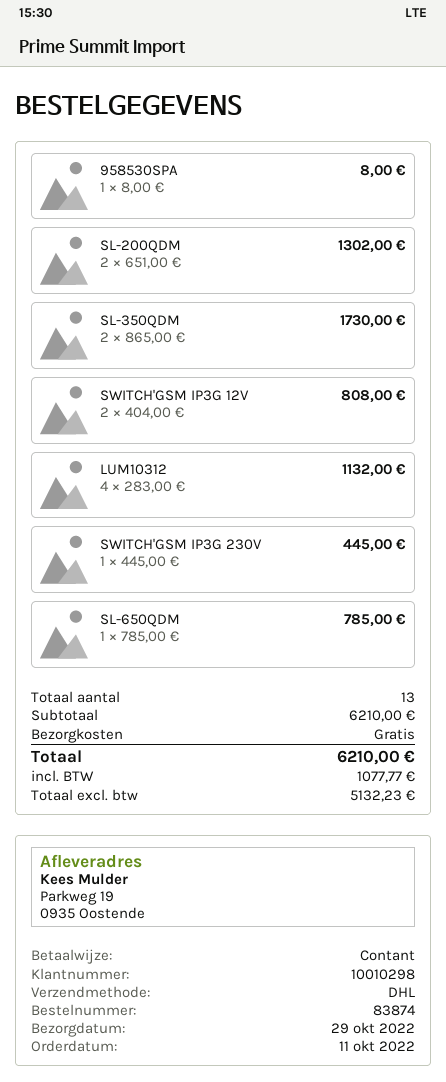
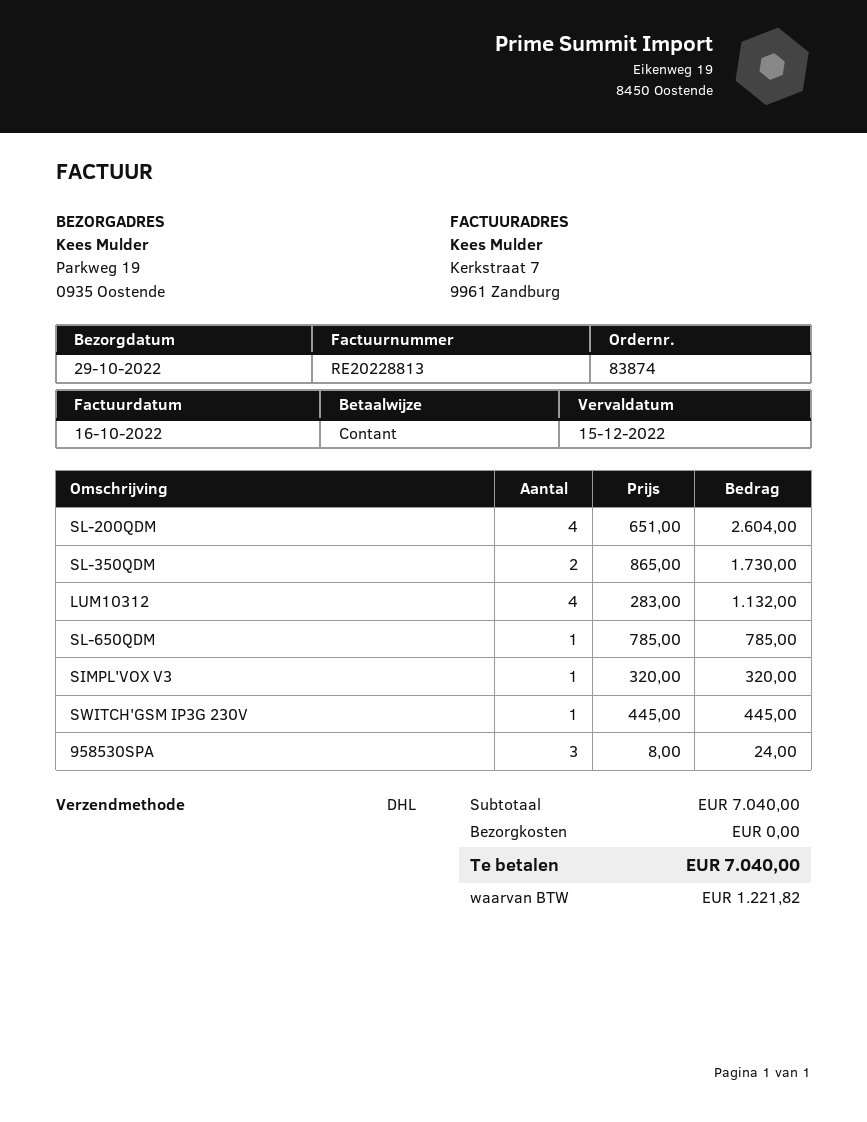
958530SPA: 1 x 8.00 = 8.00 -> 3 x 8.00 = 24.00
SL-200QDM: 2 x 651.00 = 1302.00 -> 4 x 651.00 = 2604.00
SWITCH'GSM IP3G 12V: 2 x 404.00 = 808.00 -> none
SIMPL'VOX V3: none -> 1 x 320.00 = 320.00
subtotal: 6210.00 -> 7040.00
tax: 1077.77 -> 1221.82
total: 6210.00 -> 7040.00

